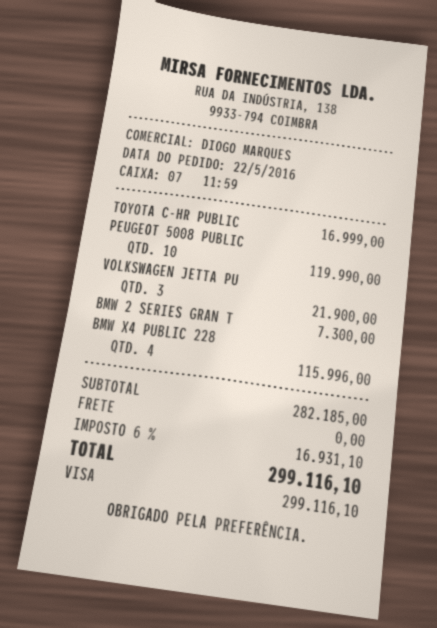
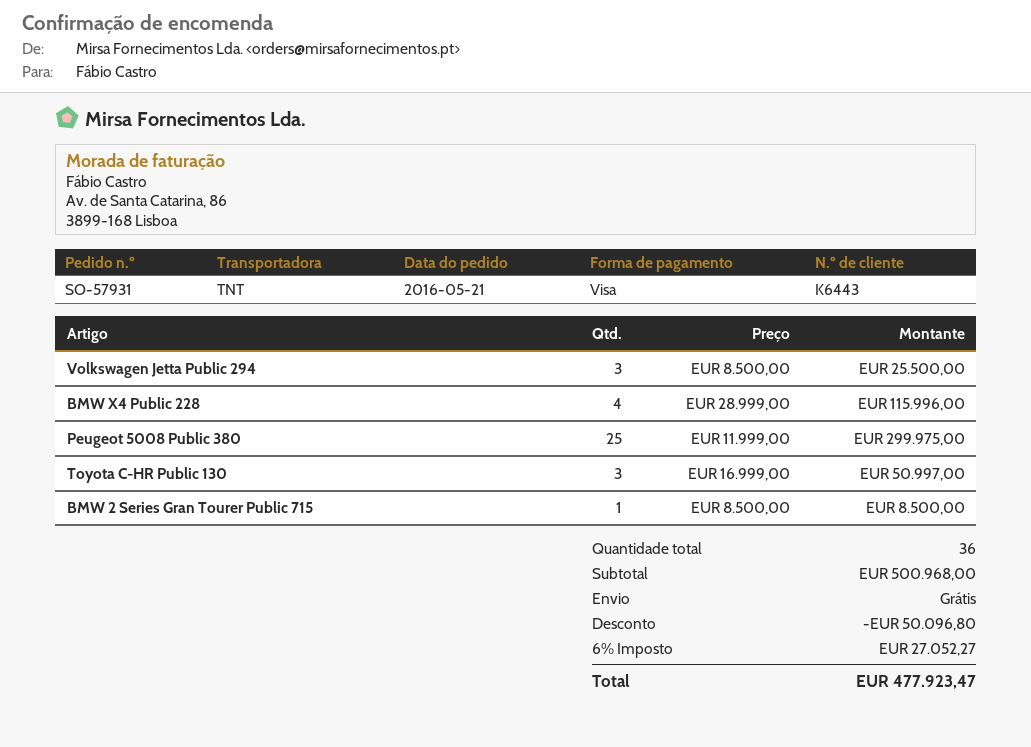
order date: 2016-05-22 -> 2016-05-21
TOYOTA C-HR PUBLIC: 1 for 16999.00 -> 3 for 50997.00
PEUGEOT 5008 PUBLIC: 10 for 119990.00 -> 25 for 299975.00
VOLKSWAGEN JETTA PU: 3 for 21900.00 -> 3 for 25500.00
BMW 2 SERIES GRAN T: 1 for 7300.00 -> 1 for 8500.00
subtotal: 282185.00 -> 500968.00
discount: none -> 50096.80
tax: 6% = 16931.10 -> 6% = 27052.27
total: 299116.10 -> 477923.47

